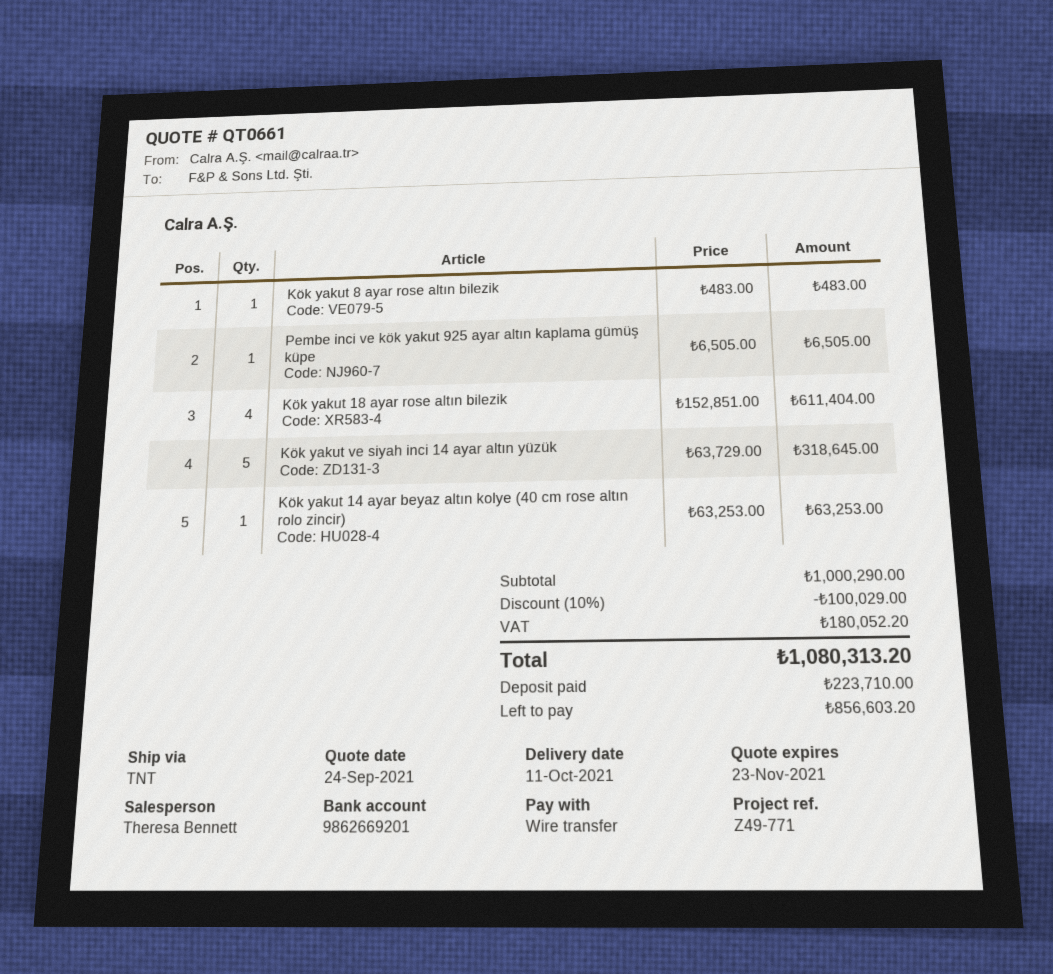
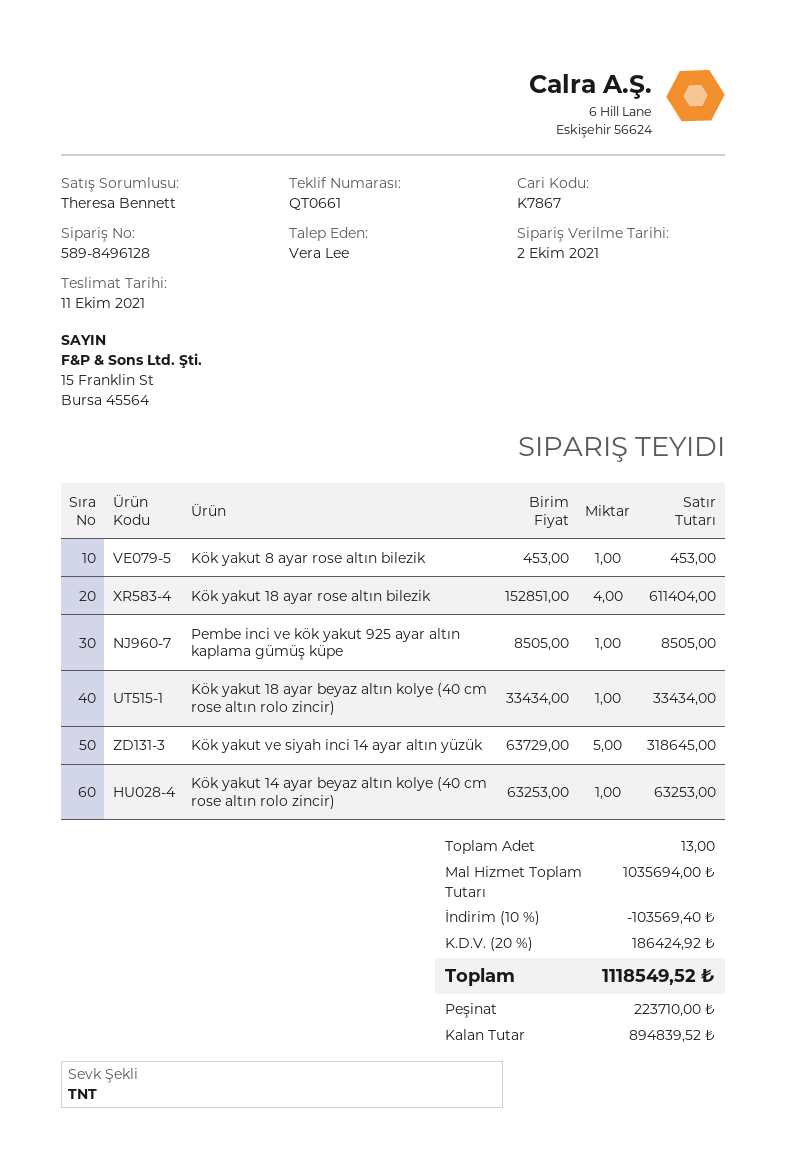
Kök yakut 8 ayar rose altın bilezik: 1 x 483.00 = 483.00 -> 1 x 453.00 = 453.00
Pembe inci ve kök yakut 925 ayar altın kaplama gümüş küpe: 1 x 6505.00 = 6505.00 -> 1 x 8505.00 = 8505.00
Kök yakut 18 ayar beyaz altın kolye (40 cm rose altın rolo zincir): none -> 1 x 33434.00 = 33434.00
subtotal: 1000290.00 -> 1035694.00
discount: 10% = 100029.00 -> 10% = 103569.40
tax: 180052.20 -> 186424.92
total: 1080313.20 -> 1118549.52
balance: 856603.20 -> 894839.52

